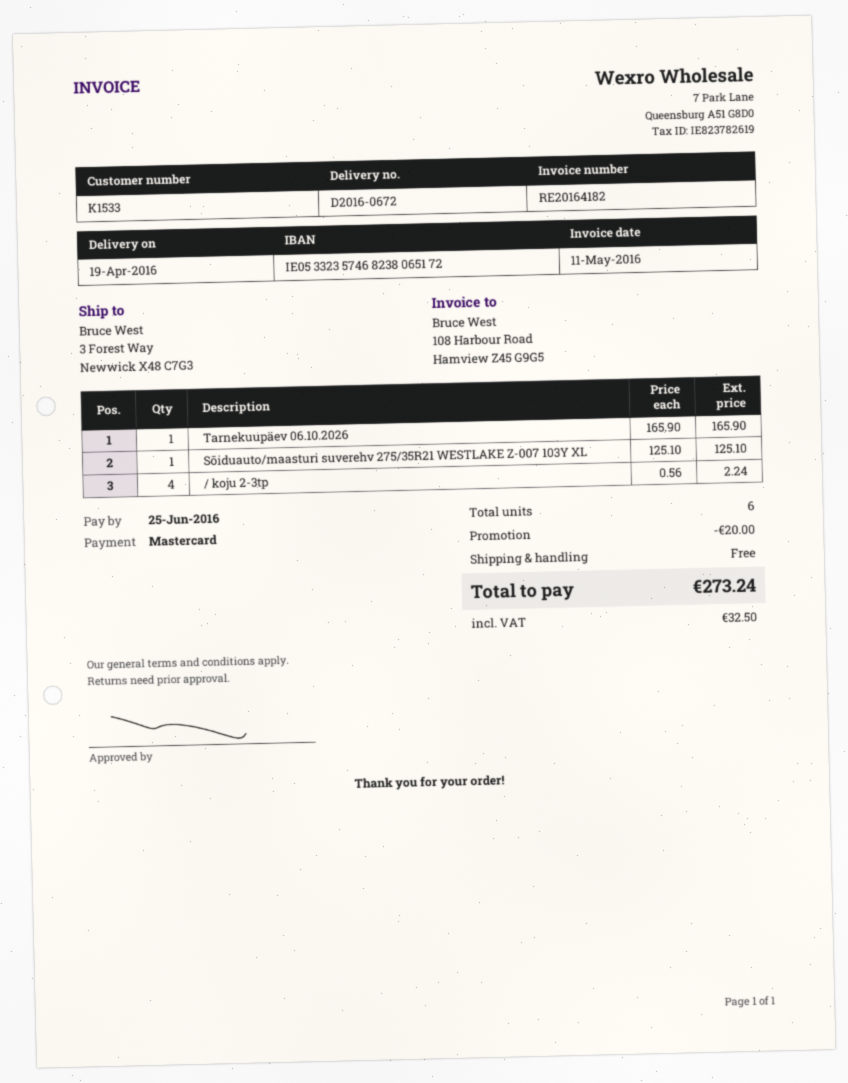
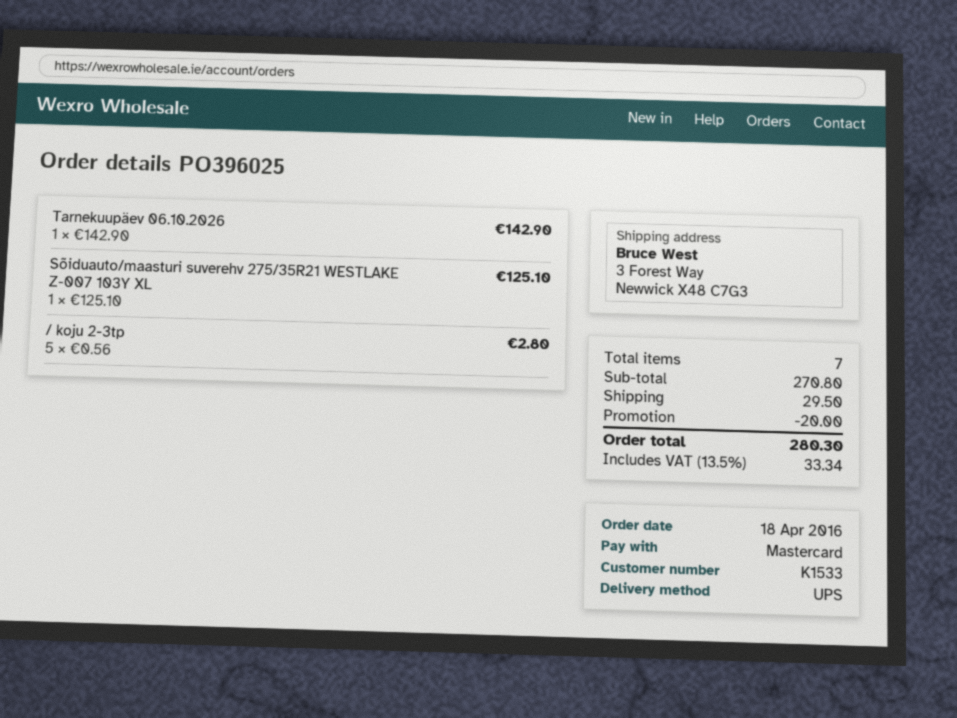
Tarnekuupäev 06.10.2026: 1 x 165.90 = 165.90 -> 1 x 142.90 = 142.90
/ koju 2-3tp: 4 x 0.56 = 2.24 -> 5 x 0.56 = 2.80
total quantity: 6 -> 7
shipping: 0.00 -> 29.50
tax: 32.50 -> 33.34
total: 273.24 -> 280.30

